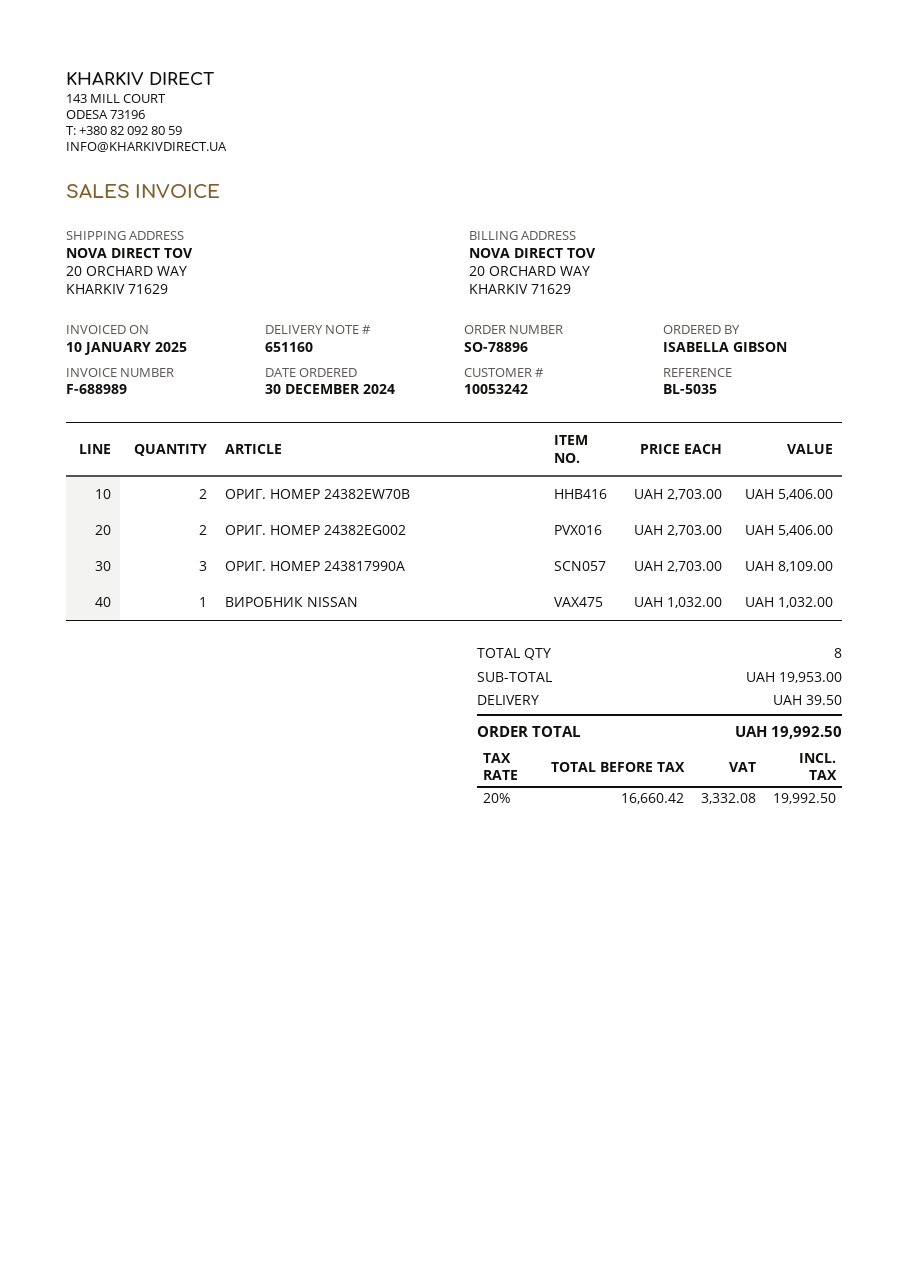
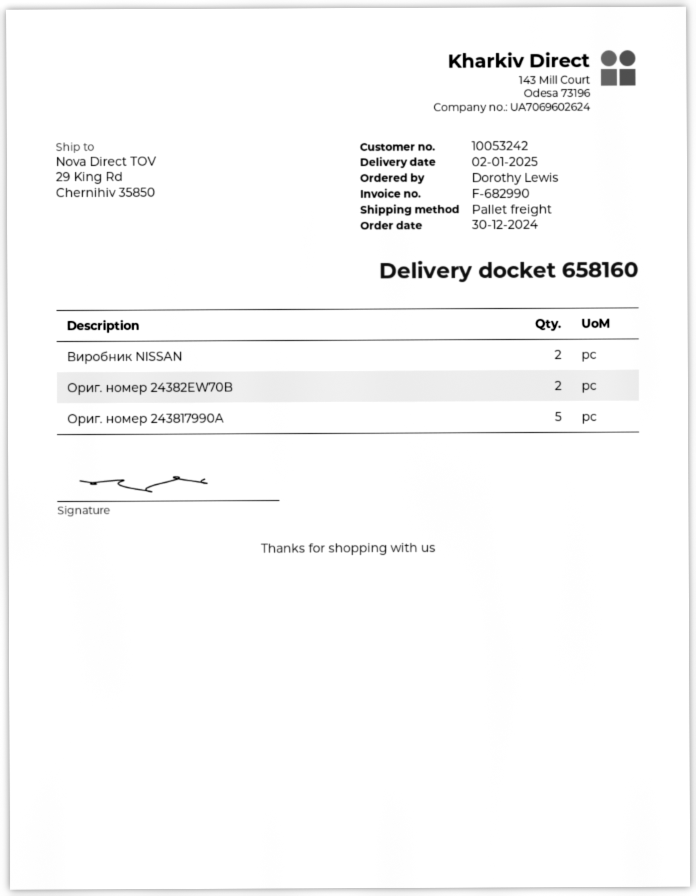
delivery note number: 651160 -> 658160
invoice number: F-688989 -> F-682990
ordered by: ISABELLA GIBSON -> Dorothy Lewis
ship to: 20 ORCHARD WAY, KHARKIV 71629 -> 29 King Rd, Chernihiv 35850
ОРИГ. НОМЕР 24382EG002: 2 -> none
ОРИГ. НОМЕР 243817990A: 3 -> 5
ВИРОБНИК NISSAN: 1 -> 2

